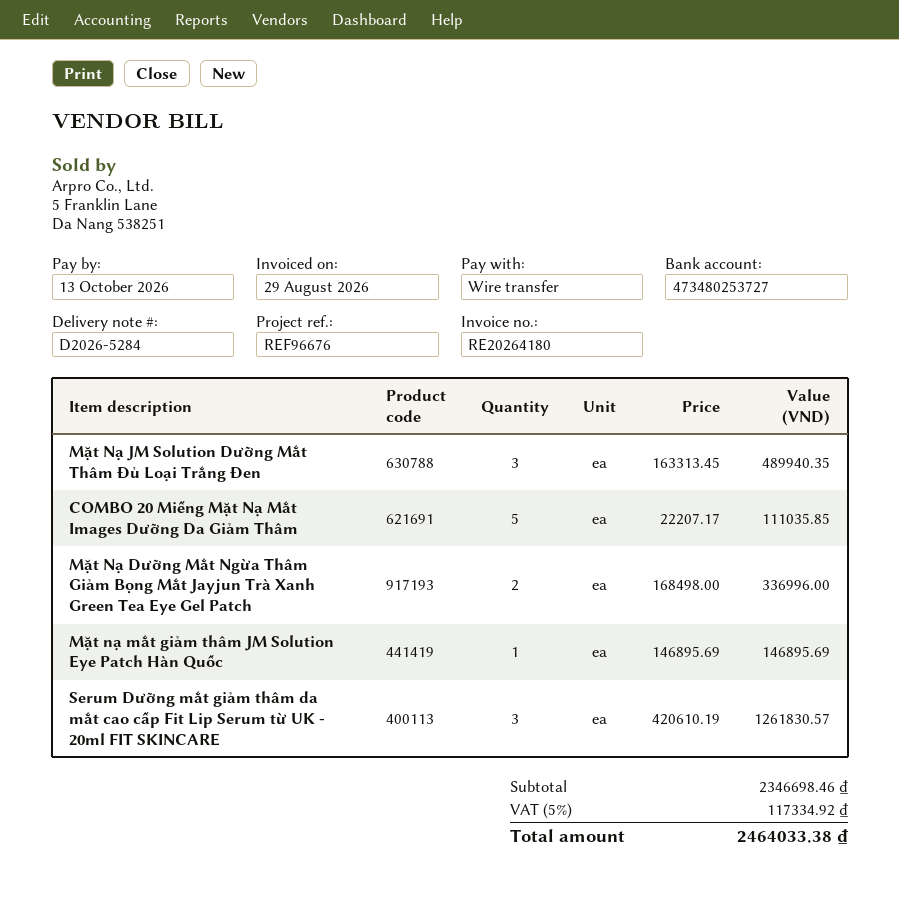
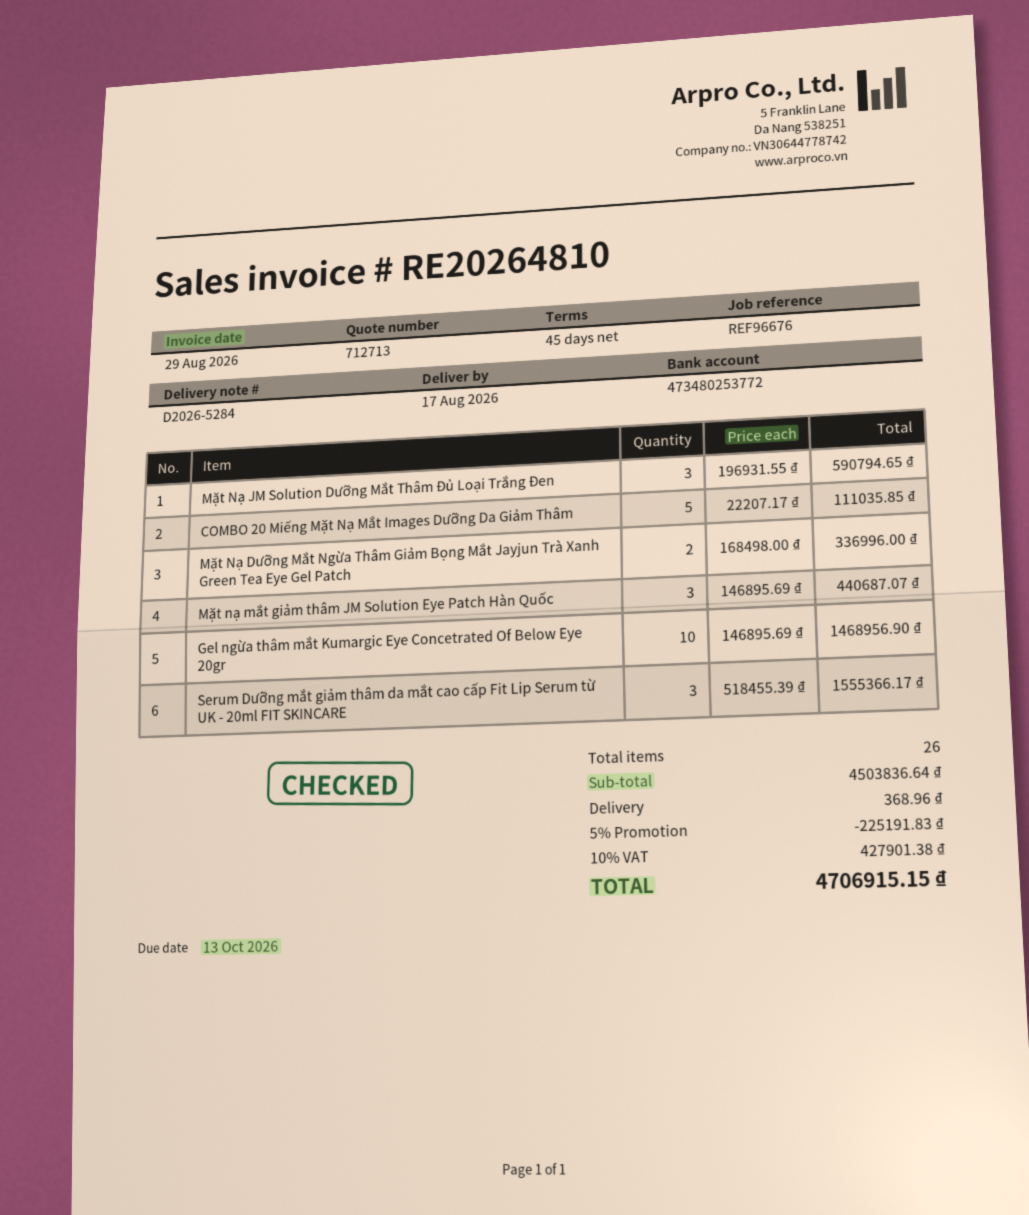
invoice number: RE20264180 -> RE20264810
bank account: 473480253727 -> 473480253772
Mặt Nạ JM Solution Dưỡng Mắt Thâm Đủ Loại Trắng Đen: 3 x 163313.45 = 489940.35 -> 3 x 196931.55 = 590794.65
Mặt nạ mắt giảm thâm JM Solution Eye Patch Hàn Quốc: 1 x 146895.69 = 146895.69 -> 3 x 146895.69 = 440687.07
Serum Dưỡng mắt giảm thâm da mắt cao cấp Fit Lip Serum từ UK - 20ml FIT SKINCARE: 3 x 420610.19 = 1261830.57 -> 3 x 518455.39 = 1555366.17
Gel ngừa thâm mắt Kumargic Eye Concetrated Of Below Eye 20gr: none -> 10 x 146895.69 = 1468956.90
subtotal: 2346698.46 -> 4503836.64
discount: none -> 5% = 225191.83
shipping: none -> 368.96
tax: 5% = 117334.92 -> 10% = 427901.38
total: 2464033.38 -> 4706915.15

